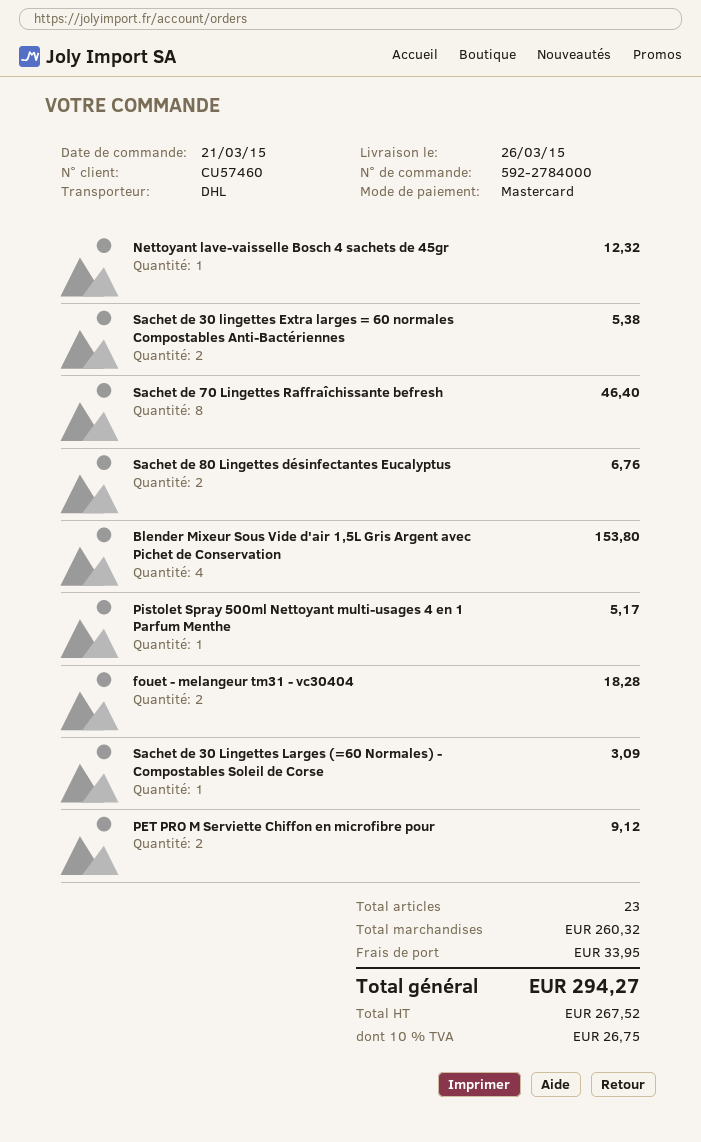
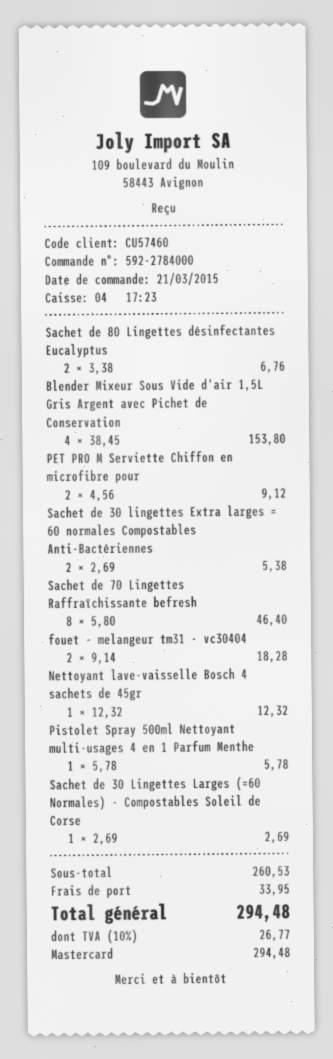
Pistolet Spray 500ml Nettoyant multi-usages 4 en 1 Parfum Menthe: 1 for 5.17 -> 1 for 5.78
Sachet de 30 Lingettes Larges (=60 Normales) - Compostables Soleil de Corse: 1 for 3.09 -> 1 for 2.69
subtotal: 260.32 -> 260.53
tax: 10% = 26.75 -> 10% = 26.77
total: 294.27 -> 294.48

